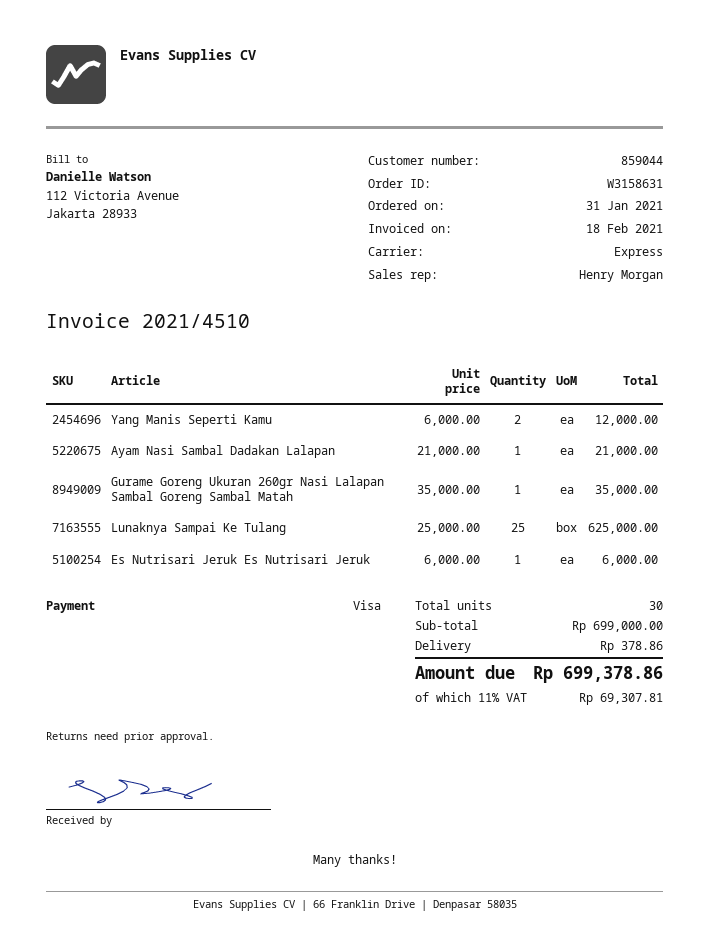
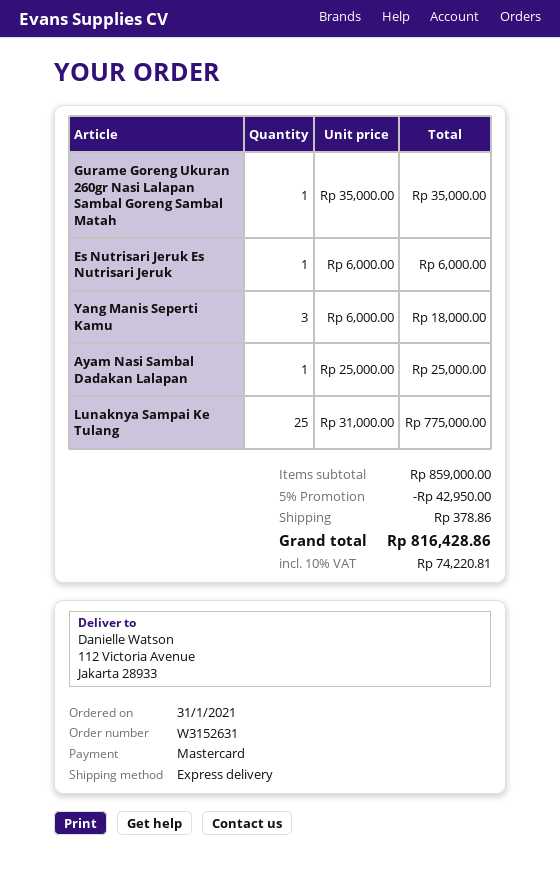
order number: W3158631 -> W3152631
payment method: Visa -> Mastercard
Yang Manis Seperti Kamu: 2 x 6000.00 = 12000.00 -> 3 x 6000.00 = 18000.00
Ayam Nasi Sambal Dadakan Lalapan: 1 x 21000.00 = 21000.00 -> 1 x 25000.00 = 25000.00
Lunaknya Sampai Ke Tulang: 25 x 25000.00 = 625000.00 -> 25 x 31000.00 = 775000.00
subtotal: 699000.00 -> 859000.00
discount: none -> 5% = 42950.00
tax: 11% = 69307.81 -> 10% = 74220.81
total: 699378.86 -> 816428.86

